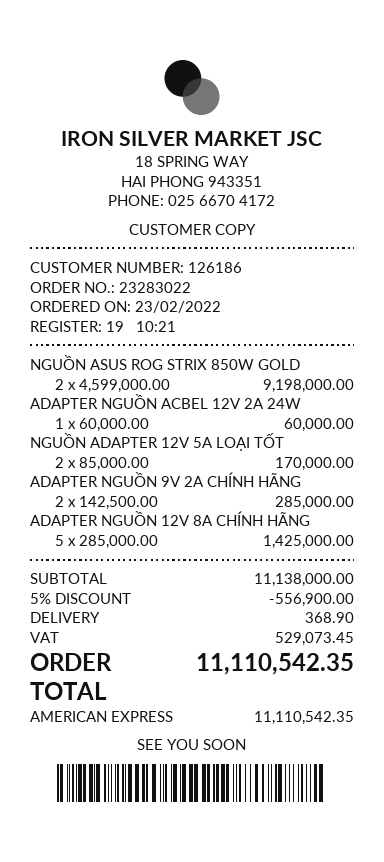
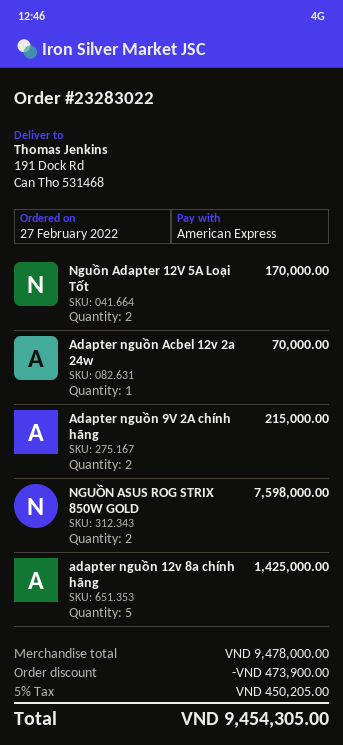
order date: 2022-02-23 -> 2022-02-27
NGUỒN ASUS ROG STRIX 850W GOLD: 2 for 9198000.00 -> 2 for 7598000.00
ADAPTER NGUỒN ACBEL 12V 2A 24W: 1 for 60000.00 -> 1 for 70000.00
ADAPTER NGUỒN 9V 2A CHÍNH HÃNG: 2 for 285000.00 -> 2 for 215000.00
subtotal: 11138000.00 -> 9478000.00
discount: 556900.00 -> 473900.00
shipping: 368.90 -> none
tax: 529073.45 -> 450205.00
total: 11110542.35 -> 9454305.00

